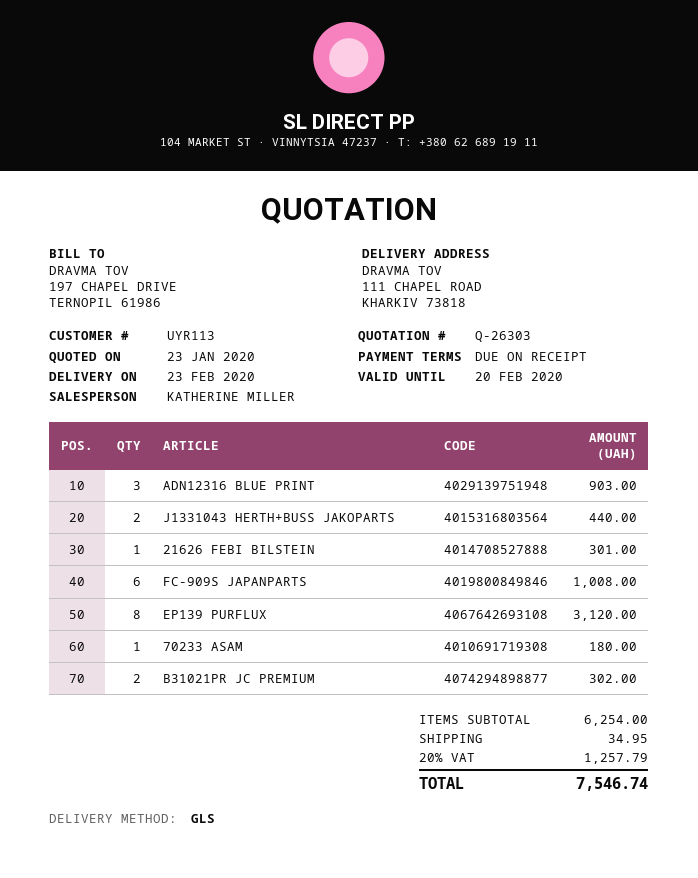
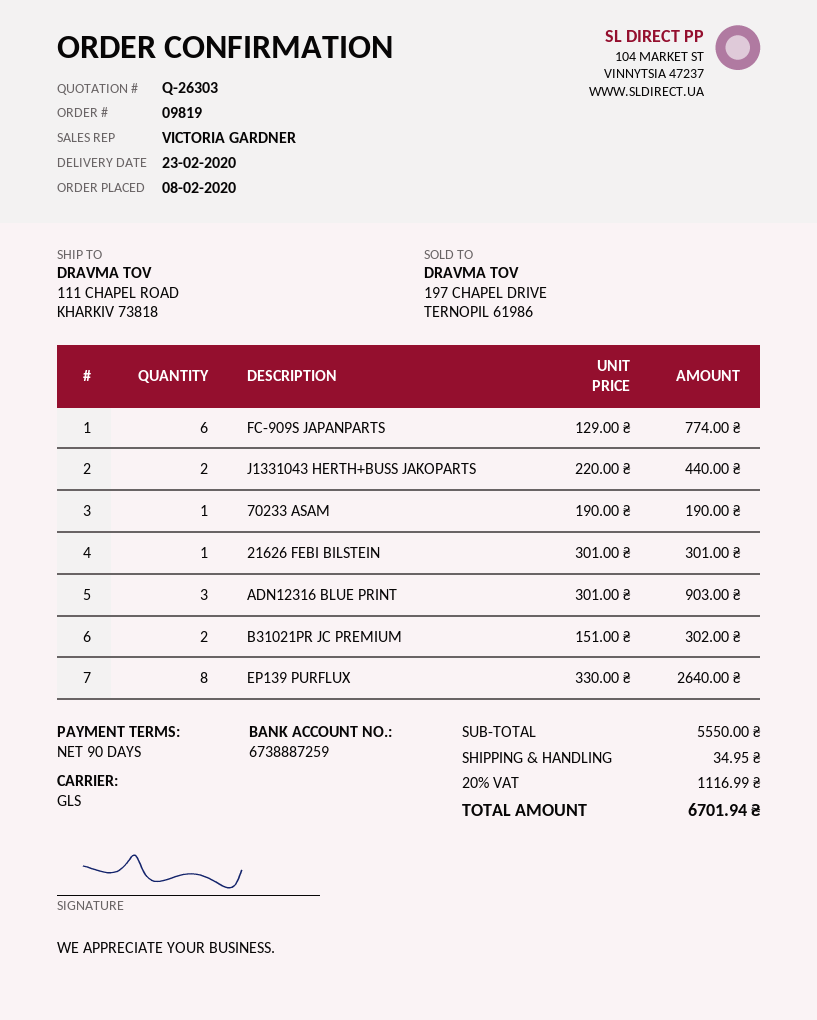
payment terms: on receipt -> 90 days
sales rep: KATHERINE MILLER -> VICTORIA GARDNER
FC-909S JAPANPARTS: 6 for 1008.00 -> 6 for 774.00
EP139 PURFLUX: 8 for 3120.00 -> 8 for 2640.00
70233 ASAM: 1 for 180.00 -> 1 for 190.00
subtotal: 6254.00 -> 5550.00
tax: 20% = 1257.79 -> 20% = 1116.99
total: 7546.74 -> 6701.94

